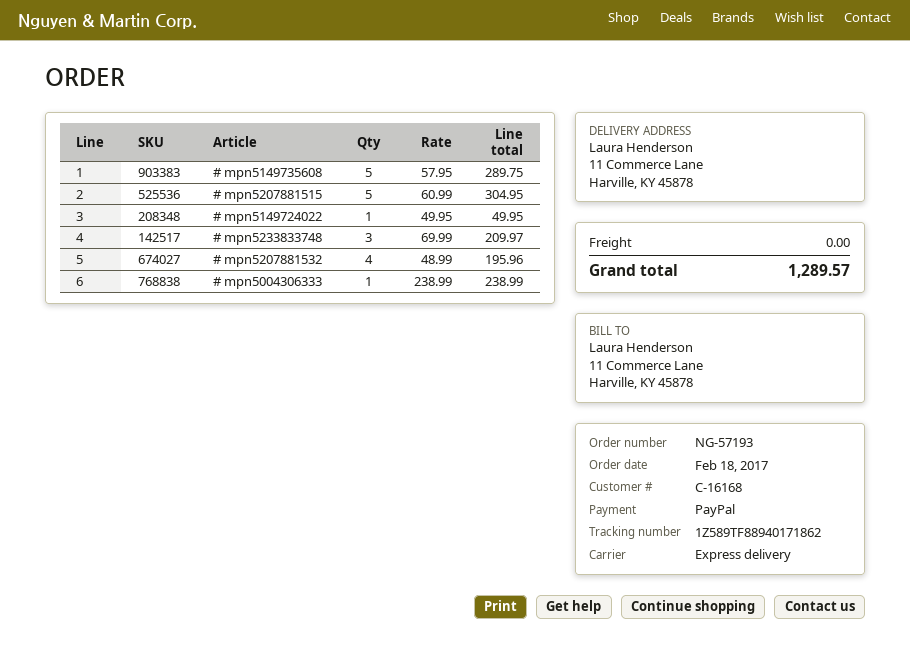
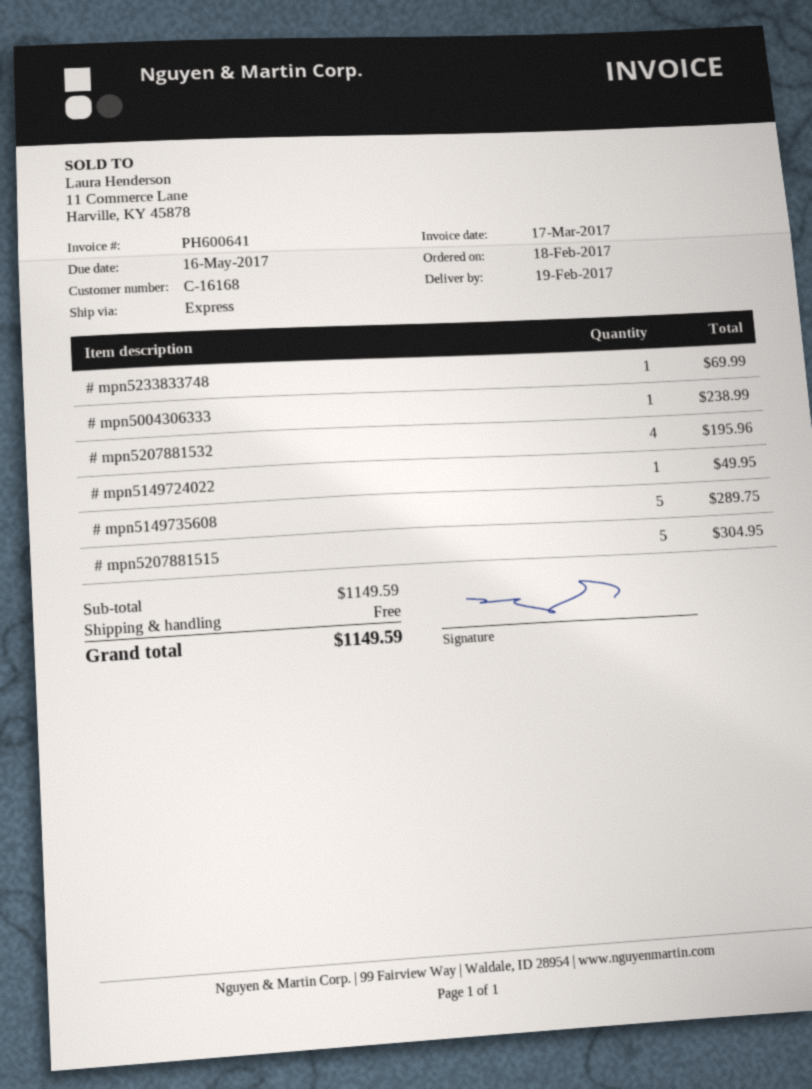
# mpn5233833748: 3 for 209.97 -> 1 for 69.99
total: 1289.57 -> 1149.59

